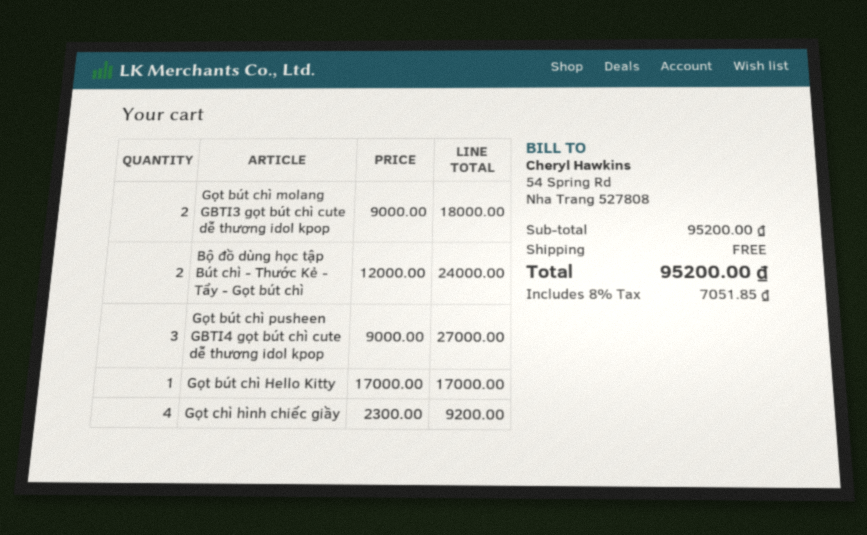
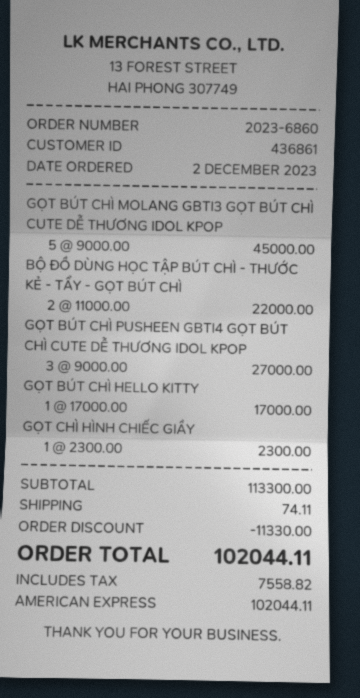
Gọt bút chì molang GBTI3 gọt bút chì cute dễ thương idol kpop: 2 x 9000.00 = 18000.00 -> 5 x 9000.00 = 45000.00
Bộ đồ dùng học tập Bút chì - Thước Kẻ - Tẩy - Gọt bút chì: 2 x 12000.00 = 24000.00 -> 2 x 11000.00 = 22000.00
Gọt chì hình chiếc giầy: 4 x 2300.00 = 9200.00 -> 1 x 2300.00 = 2300.00
subtotal: 95200.00 -> 113300.00
discount: none -> 11330.00
shipping: 0.00 -> 74.11
tax: 7051.85 -> 7558.82
total: 95200.00 -> 102044.11

